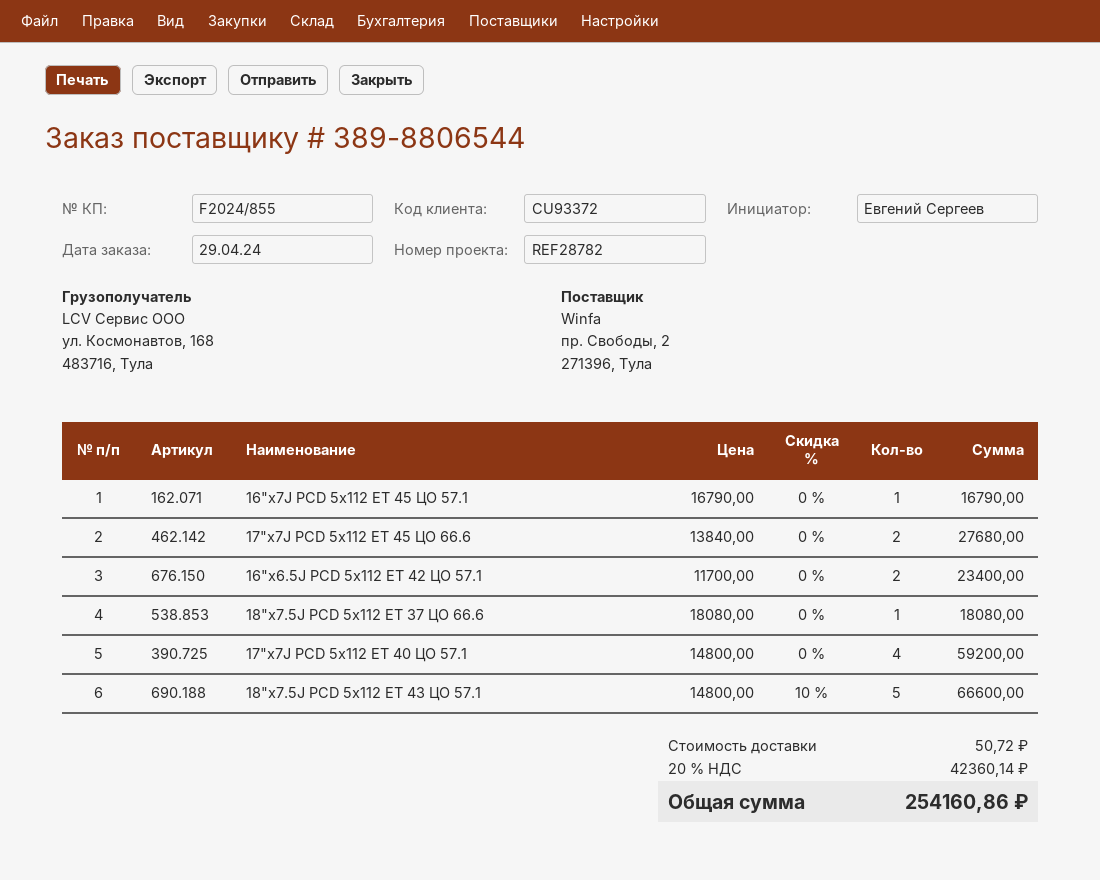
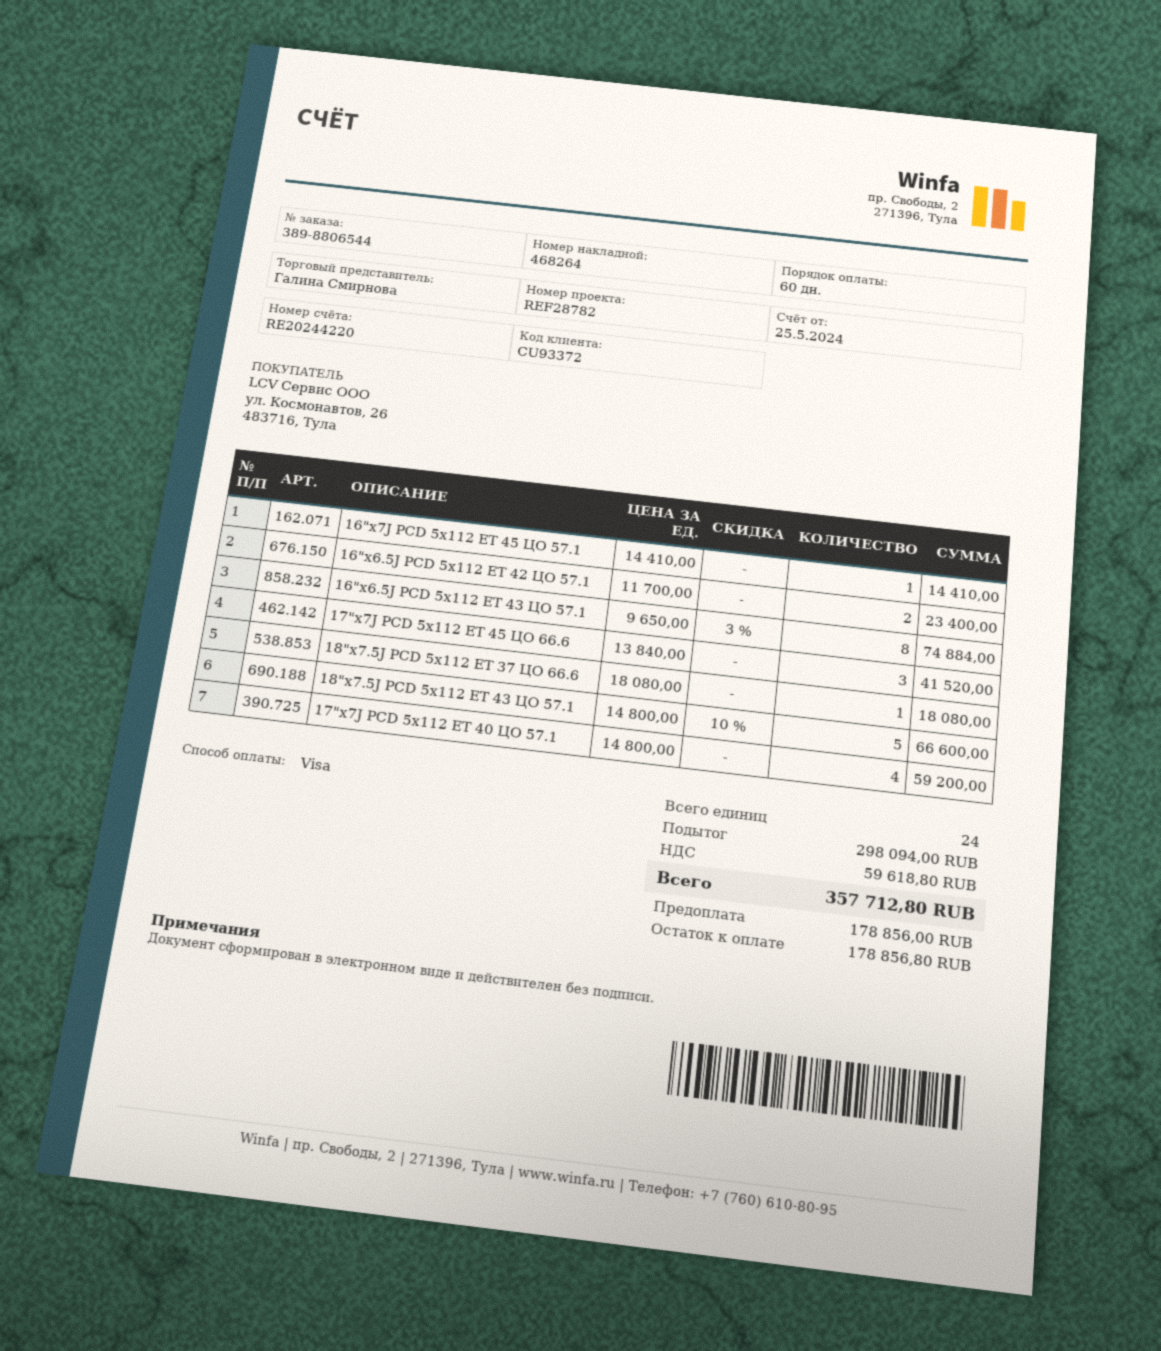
16"x7J PCD 5x112 ЕТ 45 ЦО 57.1: 1 x 16790.00 = 16790.00 -> 1 x 14410.00 = 14410.00
17"x7J PCD 5x112 ЕТ 45 ЦО 66.6: 2 x 13840.00 = 27680.00 -> 3 x 13840.00 = 41520.00
16"x6.5J PCD 5x112 ЕТ 43 ЦО 57.1: none -> 8 x 9650.00 - 3% = 74884.00
shipping: 50.72 -> none
tax: 42360.14 -> 59618.80
total: 254160.86 -> 357712.80

